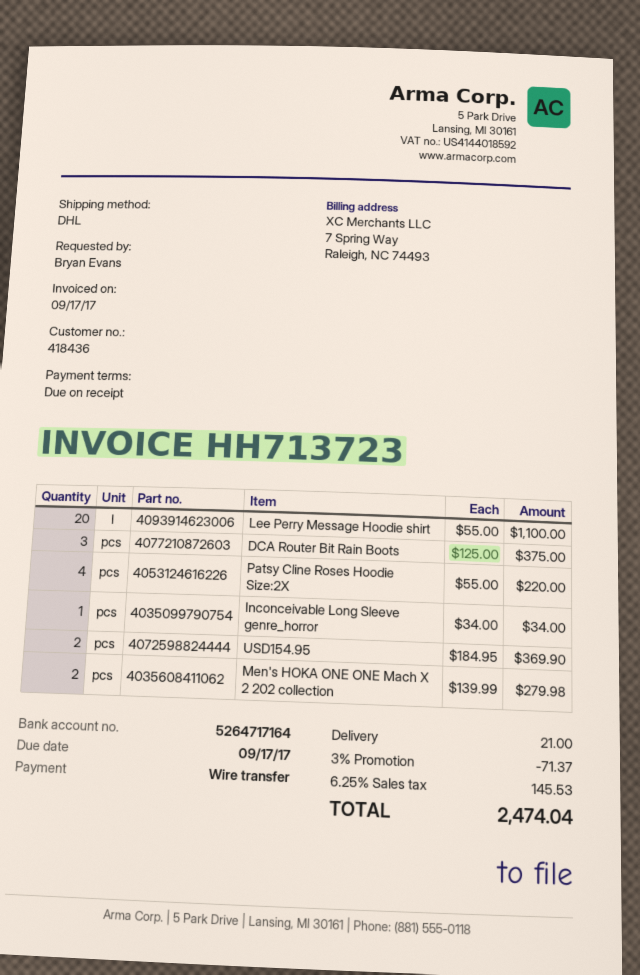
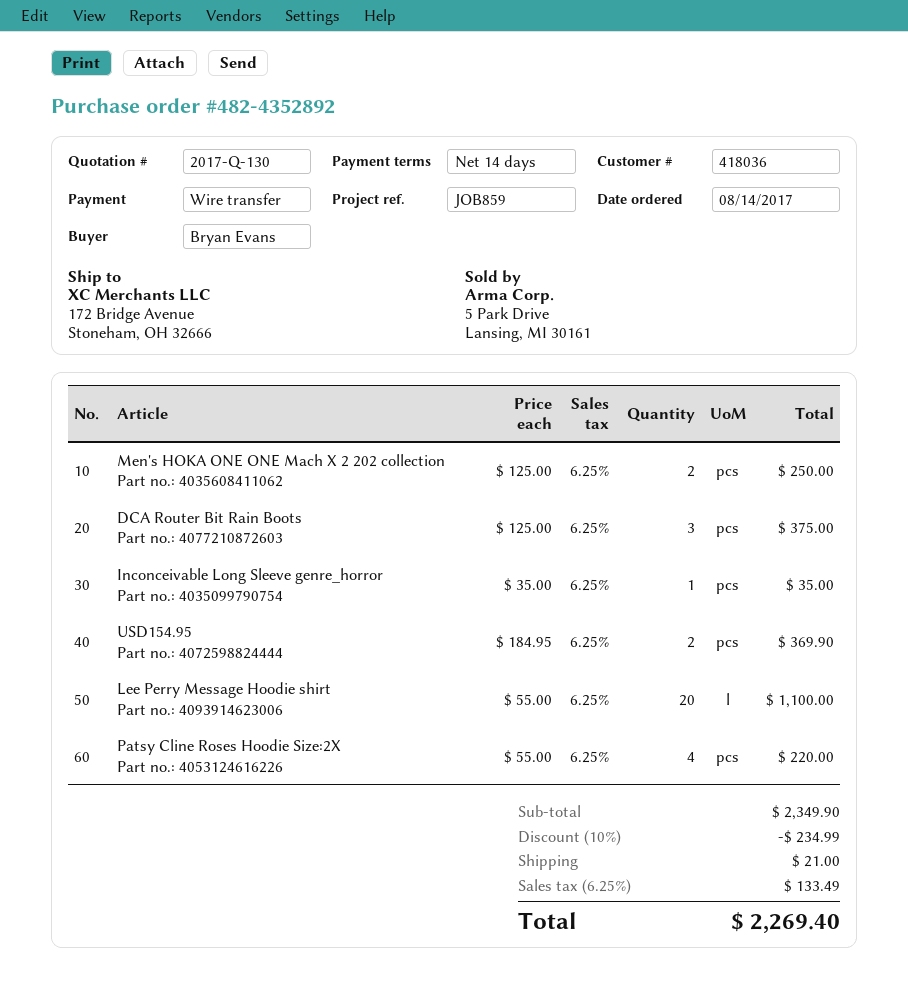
payment terms: on receipt -> 14 days
customer number: 418436 -> 418036
Inconceivable Long Sleeve genre_horror: 1 x 34.00 = 34.00 -> 1 x 35.00 = 35.00
Men's HOKA ONE ONE Mach X 2 202 collection: 2 x 139.99 = 279.98 -> 2 x 125.00 = 250.00
discount: 3% = 71.37 -> 10% = 234.99
tax: 6.25% = 145.53 -> 6.25% = 133.49
total: 2474.04 -> 2269.40

